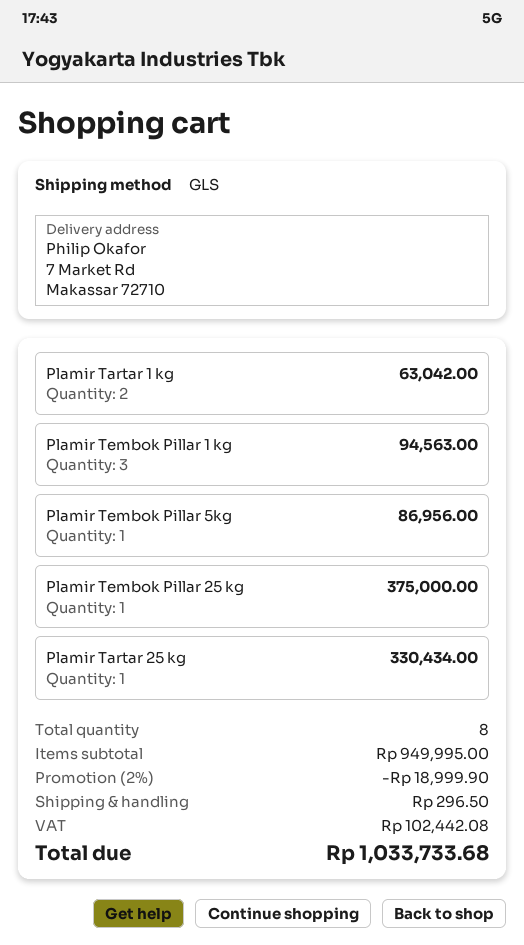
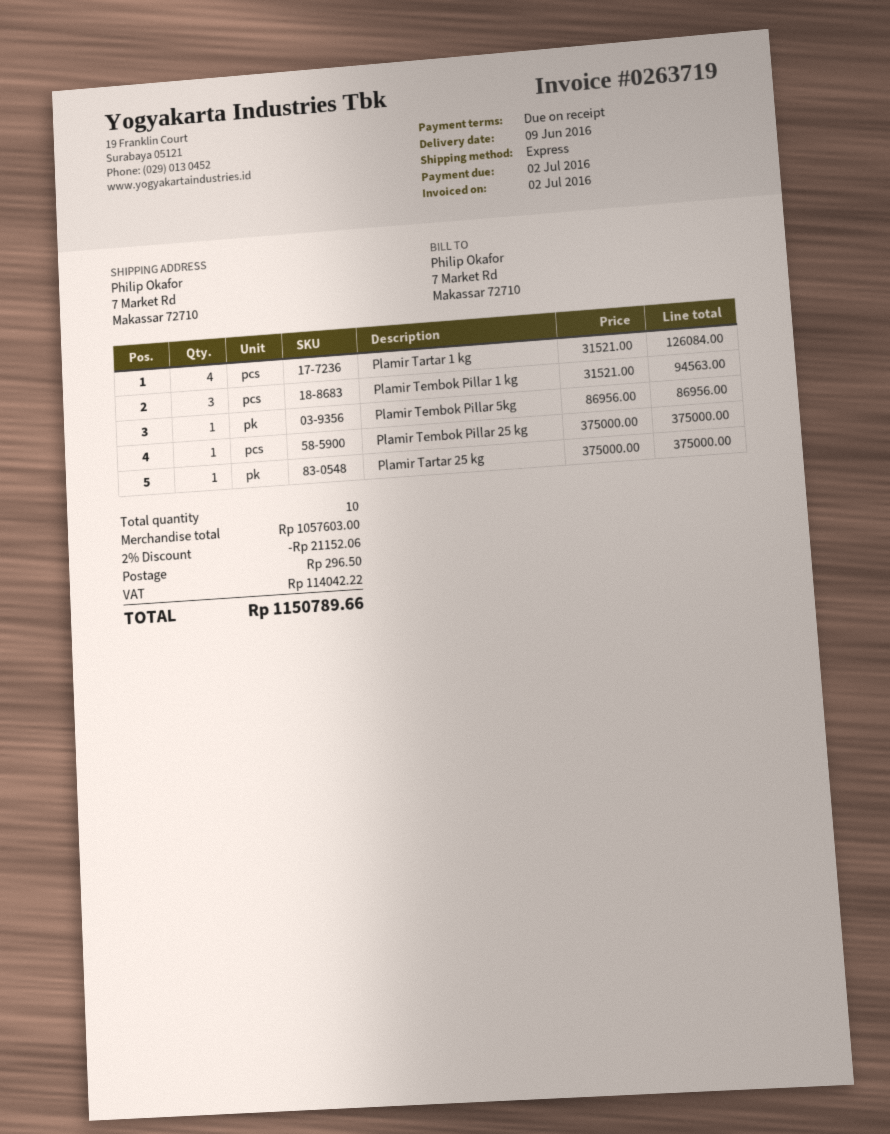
shipping method: GLS -> express
Plamir Tartar 1 kg: 2 for 63042.00 -> 4 for 126084.00
Plamir Tartar 25 kg: 1 for 330434.00 -> 1 for 375000.00
total quantity: 8 -> 10
subtotal: 949995.00 -> 1057603.00
discount: 2% = 18999.90 -> 2% = 21152.06
tax: 102442.08 -> 114042.22
total: 1033733.68 -> 1150789.66

